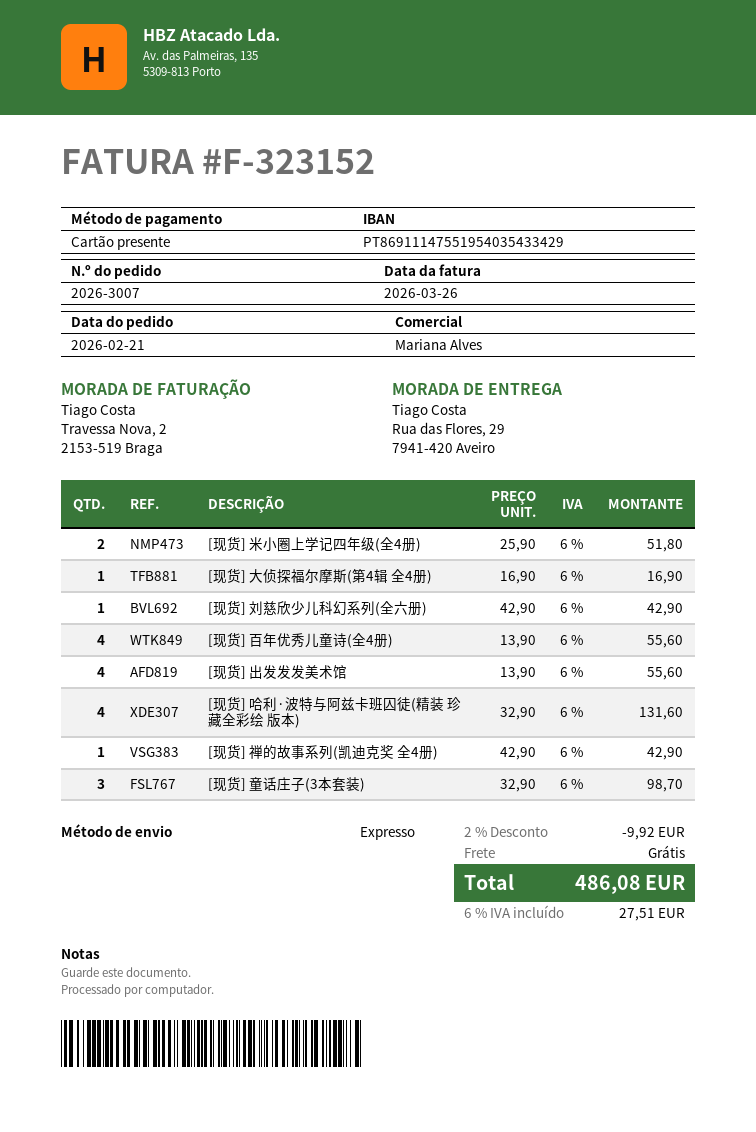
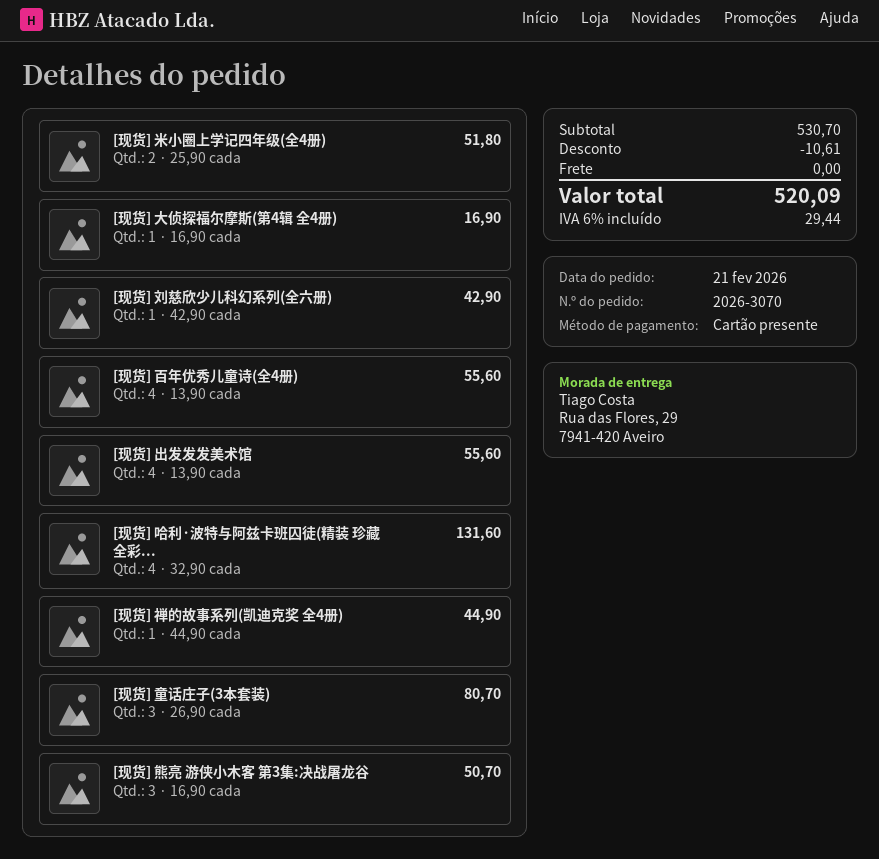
order number: 2026-3007 -> 2026-3070
[现货] 禅的故事系列(凯迪克奖 全4册): 1 x 42.90 = 42.90 -> 1 x 44.90 = 44.90
[现货] 童话庄子(3本套装): 3 x 32.90 = 98.70 -> 3 x 26.90 = 80.70
[现货] 熊亮 游侠小木客 第3集:决战屠龙谷: none -> 3 x 16.90 = 50.70
discount: 9.92 -> 10.61
tax: 6% = 27.51 -> 6% = 29.44
total: 486.08 -> 520.09

